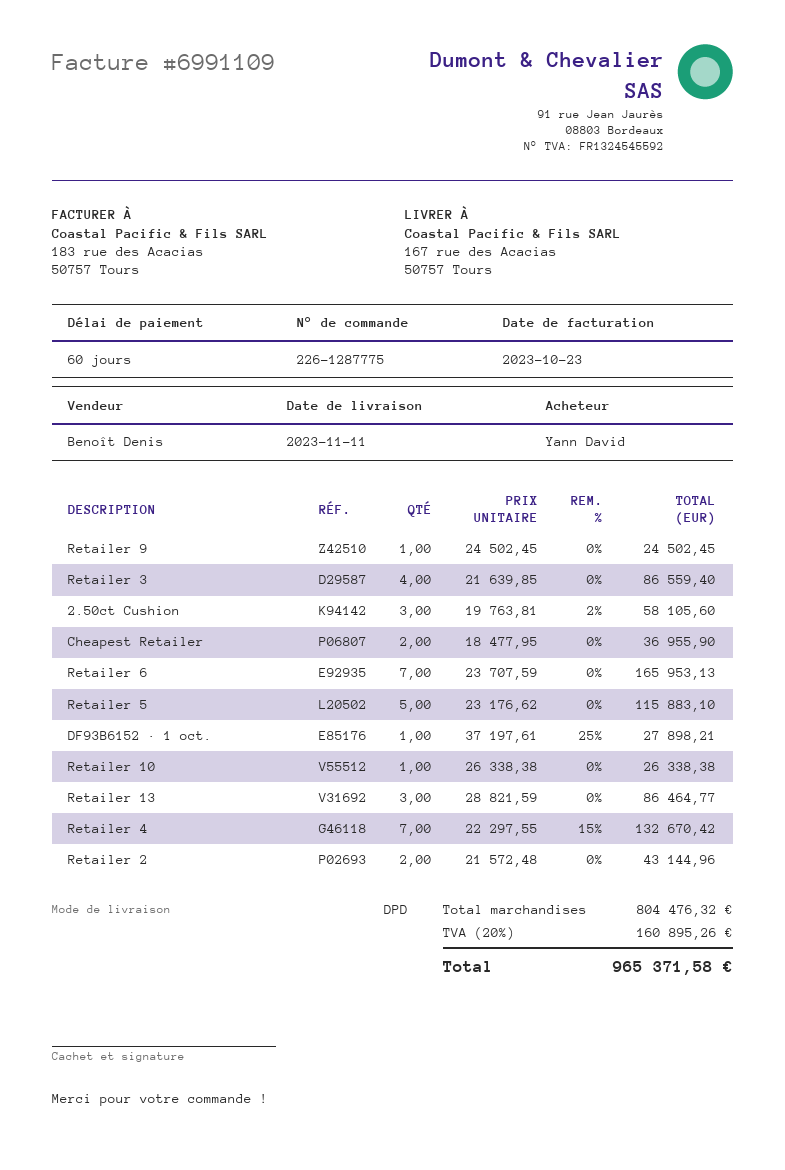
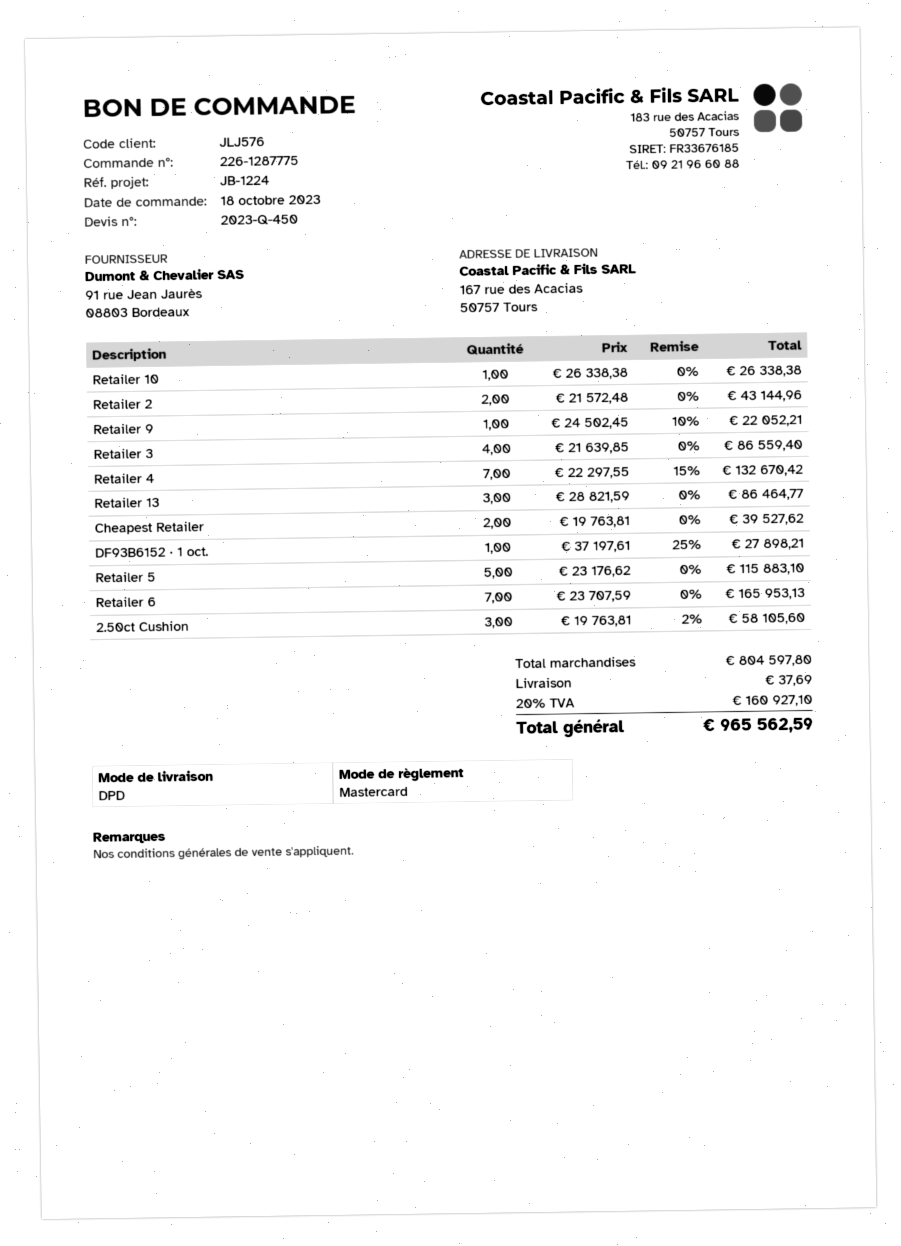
Retailer 9: 1 x 24502.45 = 24502.45 -> 1 x 24502.45 - 10% = 22052.21
Cheapest Retailer: 2 x 18477.95 = 36955.90 -> 2 x 19763.81 = 39527.62
subtotal: 804476.32 -> 804597.80
shipping: none -> 37.69
tax: 20% = 160895.26 -> 20% = 160927.10
total: 965371.58 -> 965562.59

